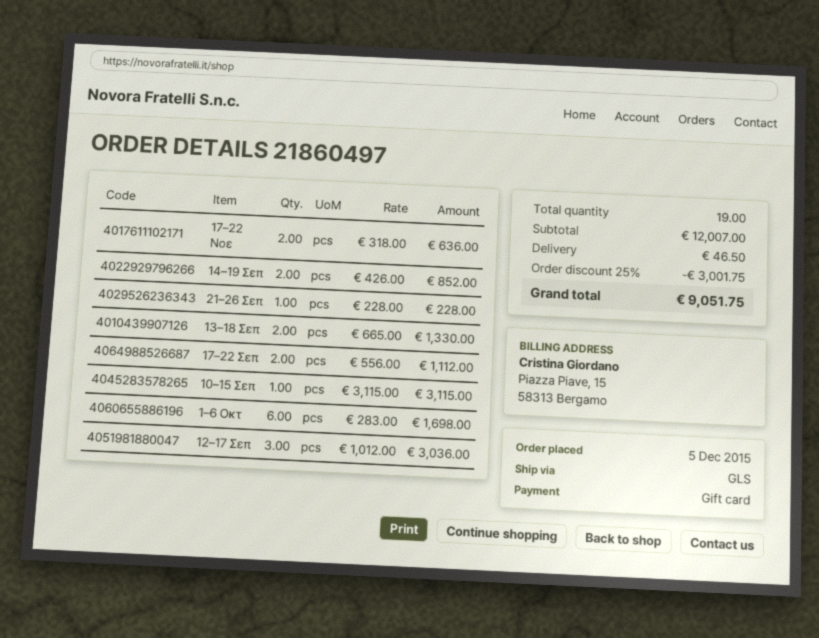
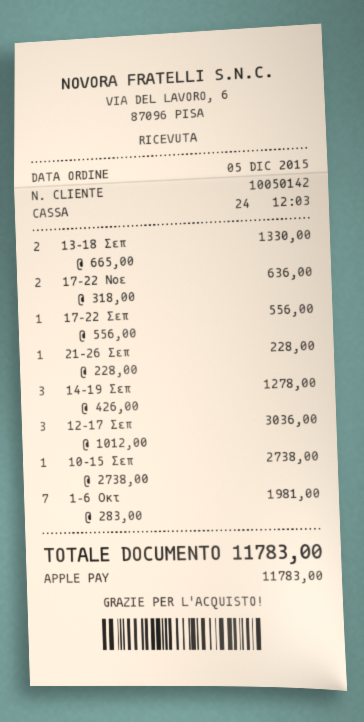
payment method: gift card -> Apple Pay
14–19 Σεπ: 2 x 426.00 = 852.00 -> 3 x 426.00 = 1278.00
17–22 Σεπ: 2 x 556.00 = 1112.00 -> 1 x 556.00 = 556.00
10–15 Σεπ: 1 x 3115.00 = 3115.00 -> 1 x 2738.00 = 2738.00
1–6 Οκτ: 6 x 283.00 = 1698.00 -> 7 x 283.00 = 1981.00
discount: 25% = 3001.75 -> none
shipping: 46.50 -> none
total: 9051.75 -> 11783.00

